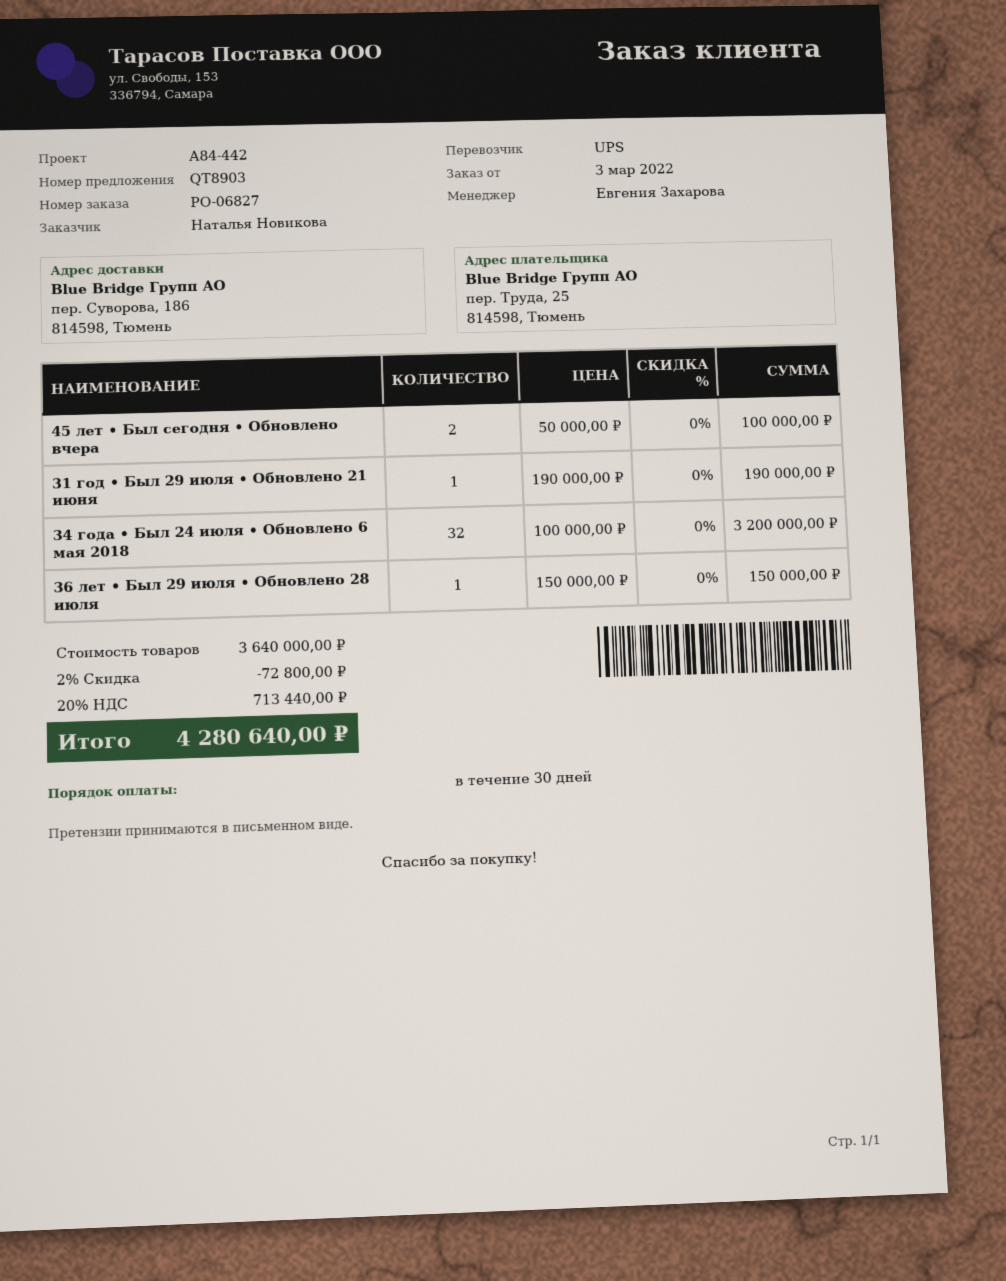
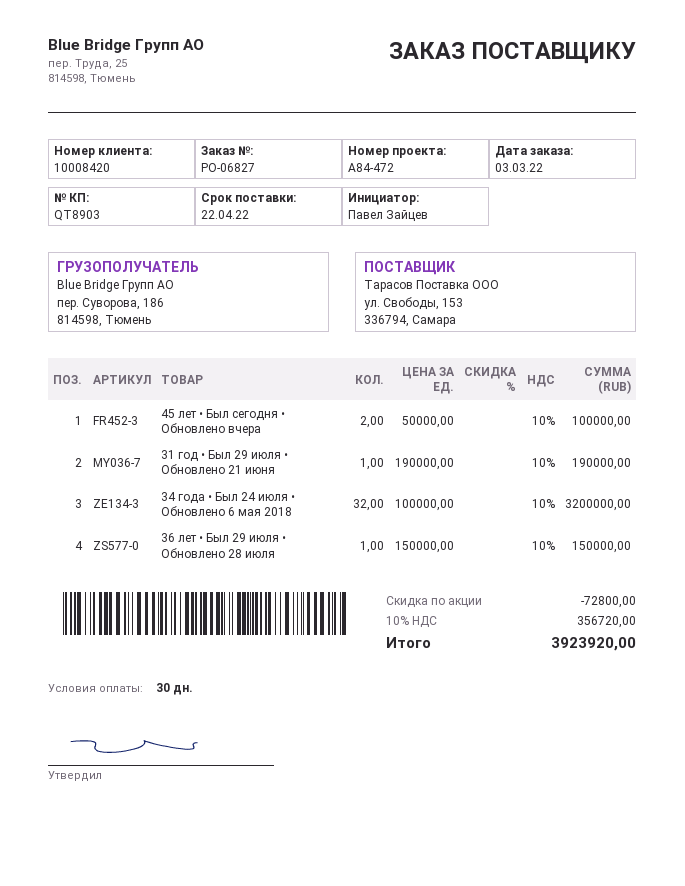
reference: A84-442 -> A84-472
ordered by: Наталья Новикова -> Павел Зайцев
tax: 20% = 713440.00 -> 10% = 356720.00
total: 4280640.00 -> 3923920.00

